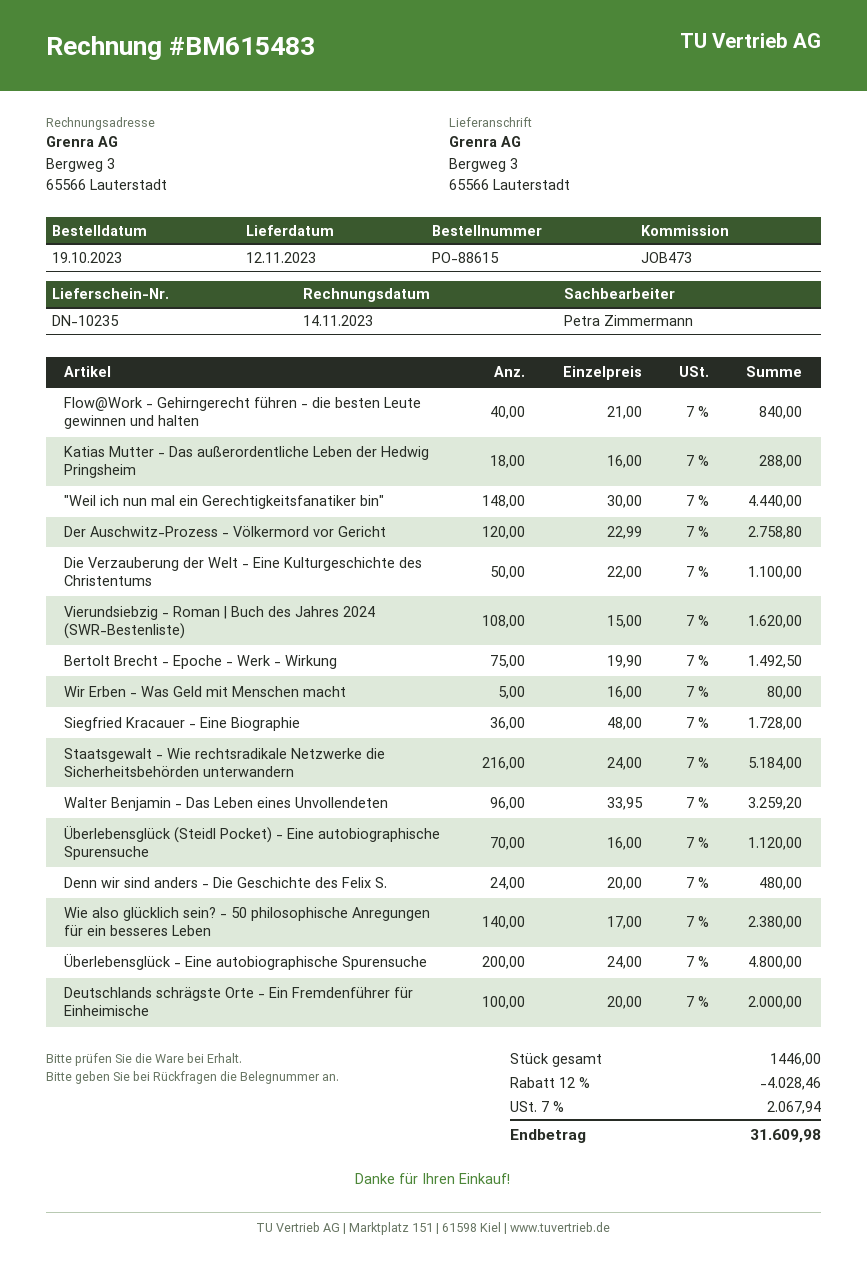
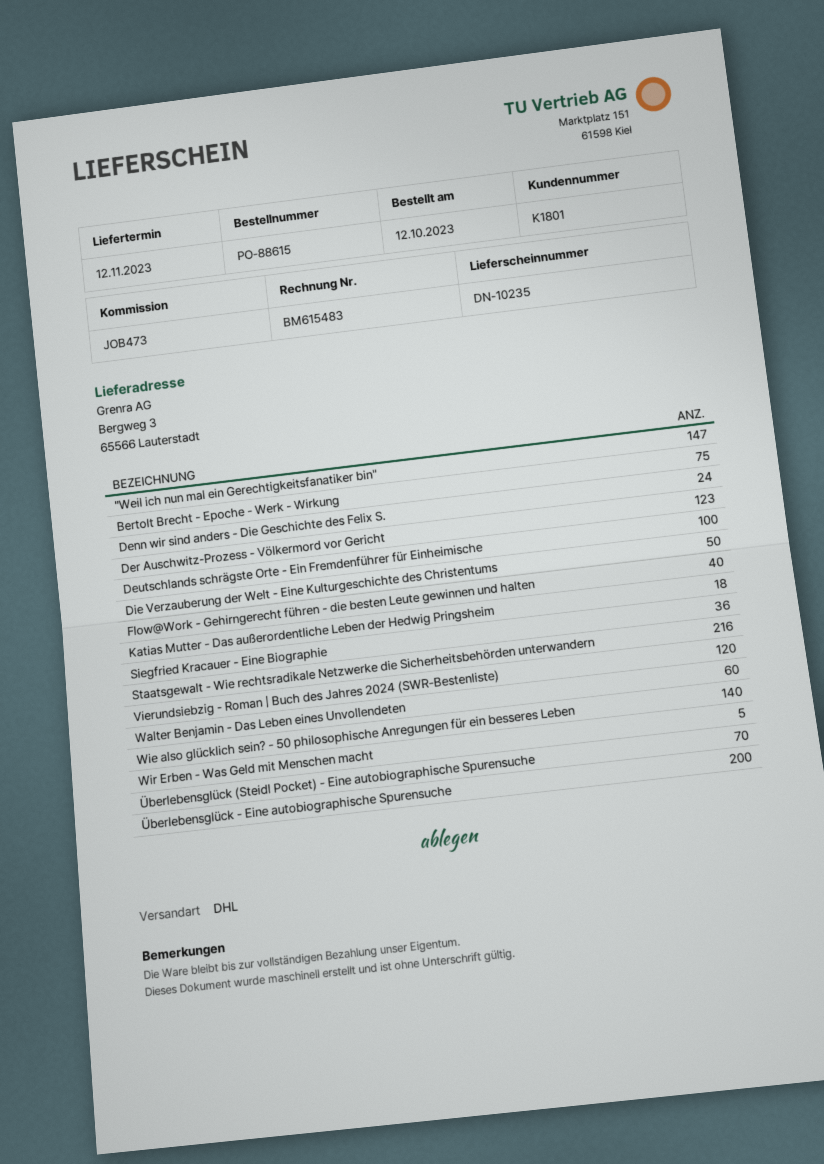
order date: 2023-10-19 -> 2023-10-12
"Weil ich nun mal ein Gerechtigkeitsfanatiker bin": 148 -> 147
Der Auschwitz-Prozess - Völkermord vor Gericht: 120 -> 123
Vierundsiebzig - Roman | Buch des Jahres 2024 (SWR-Bestenliste): 108 -> 120
Walter Benjamin - Das Leben eines Unvollendeten: 96 -> 60

